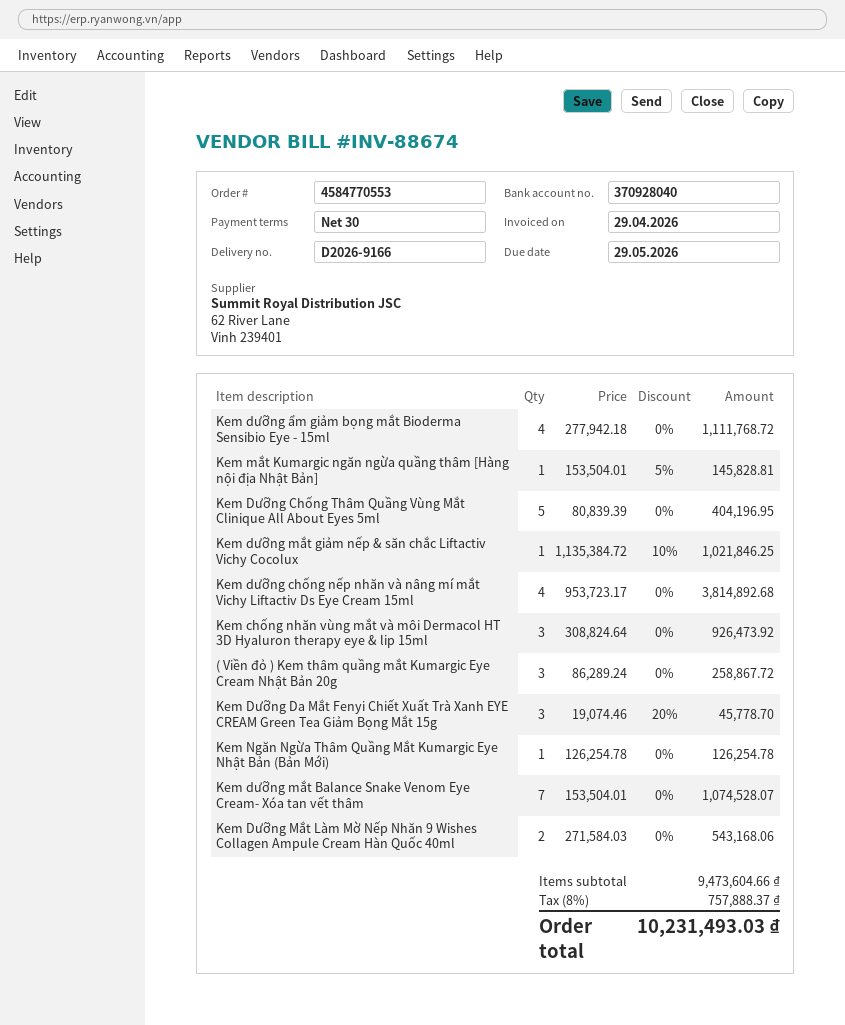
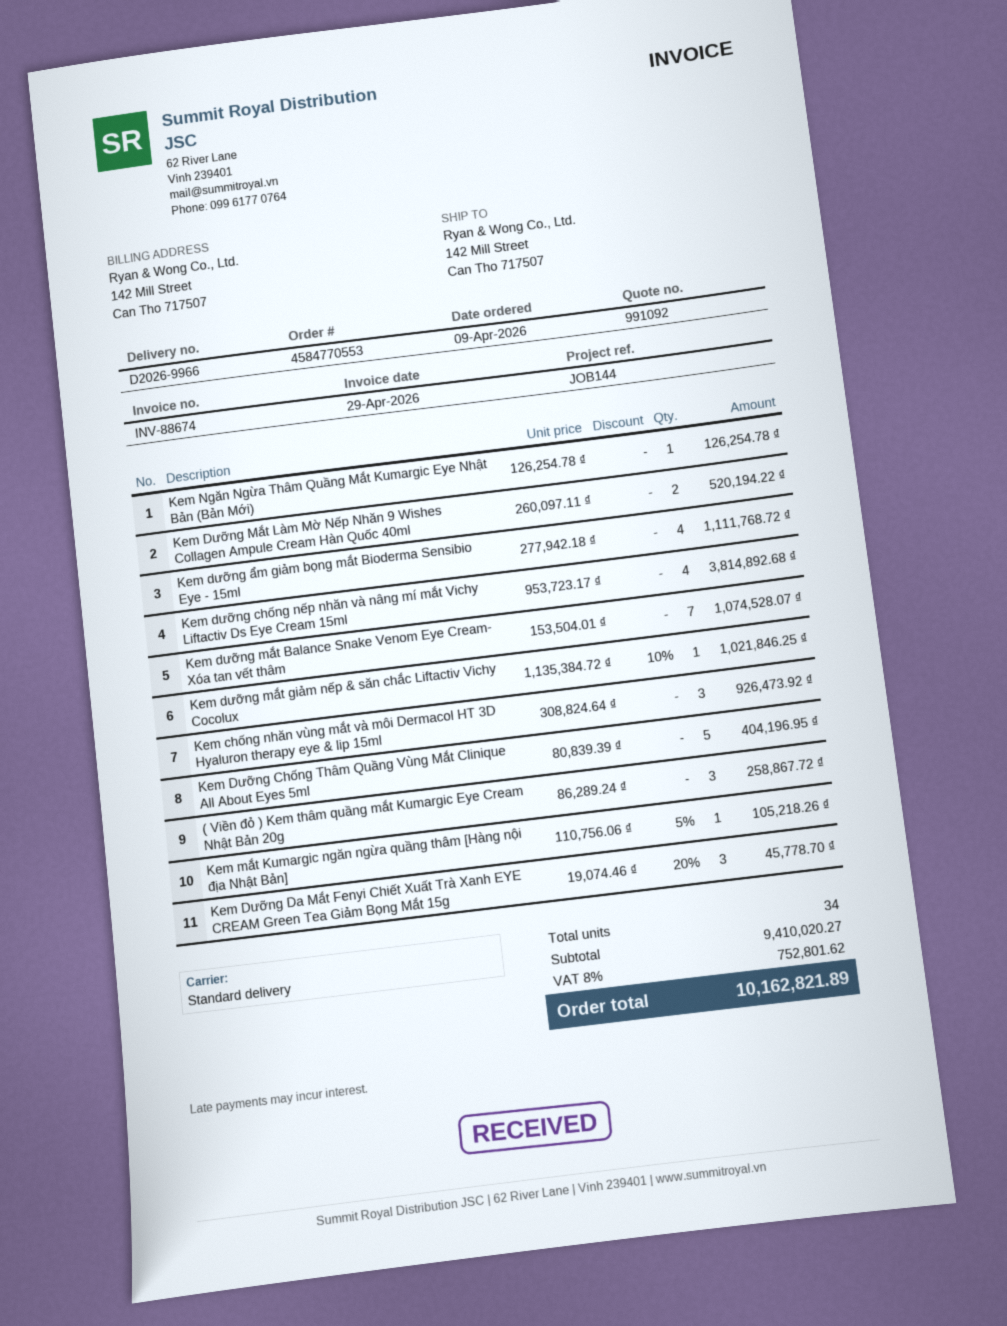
delivery note number: D2026-9166 -> D2026-9966
Kem mắt Kumargic ngăn ngừa quầng thâm [Hàng nội địa Nhật Bản]: 1 x 153504.01 - 5% = 145828.81 -> 1 x 110756.06 - 5% = 105218.26
Kem Dưỡng Mắt Làm Mờ Nếp Nhăn 9 Wishes Collagen Ampule Cream Hàn Quốc 40ml: 2 x 271584.03 = 543168.06 -> 2 x 260097.11 = 520194.22
subtotal: 9473604.66 -> 9410020.27
tax: 8% = 757888.37 -> 8% = 752801.62
total: 10231493.03 -> 10162821.89

